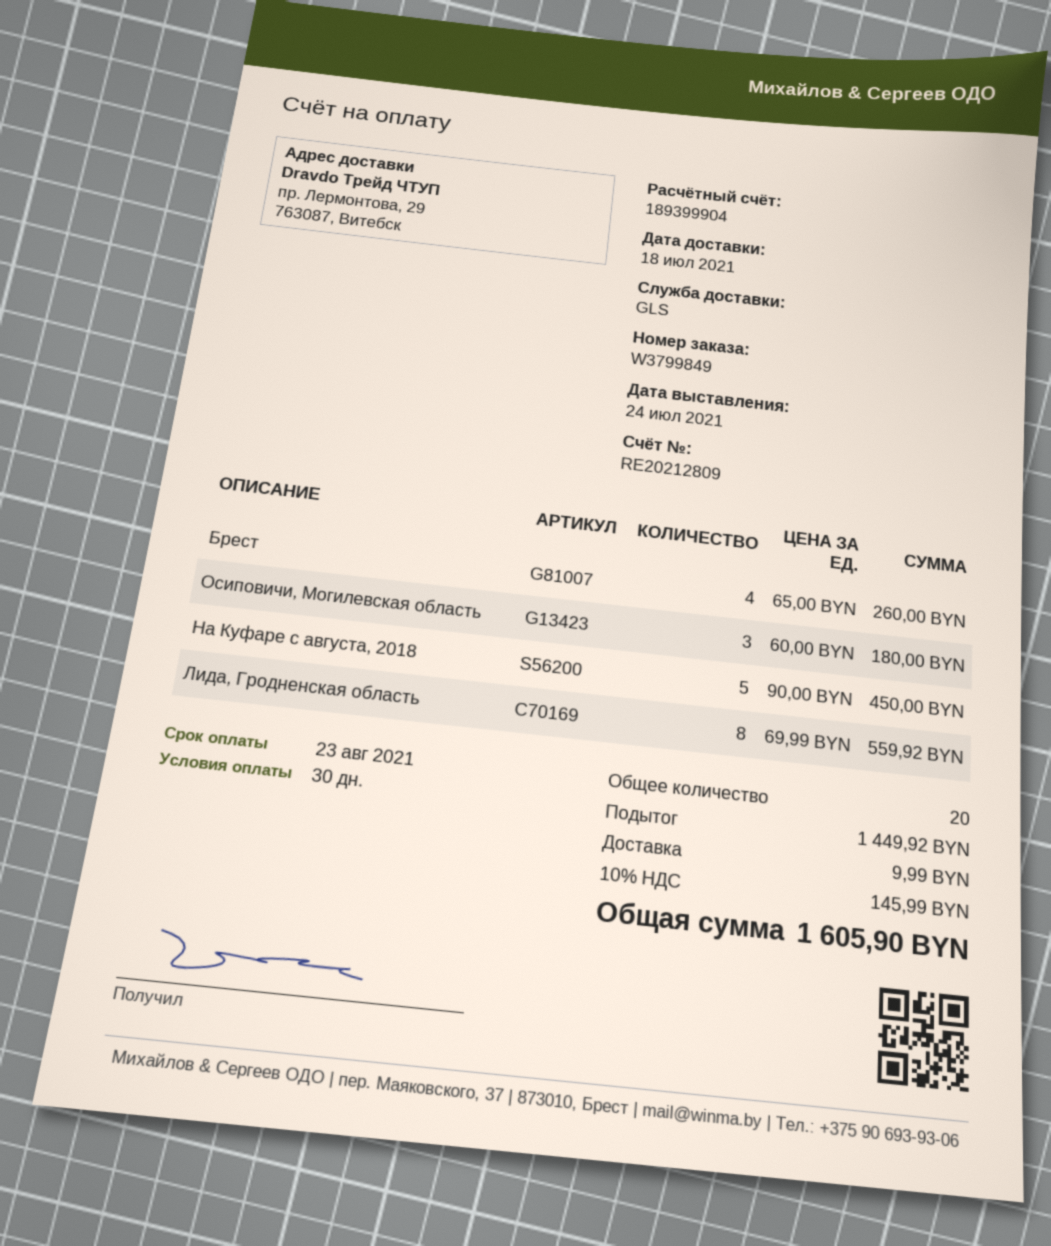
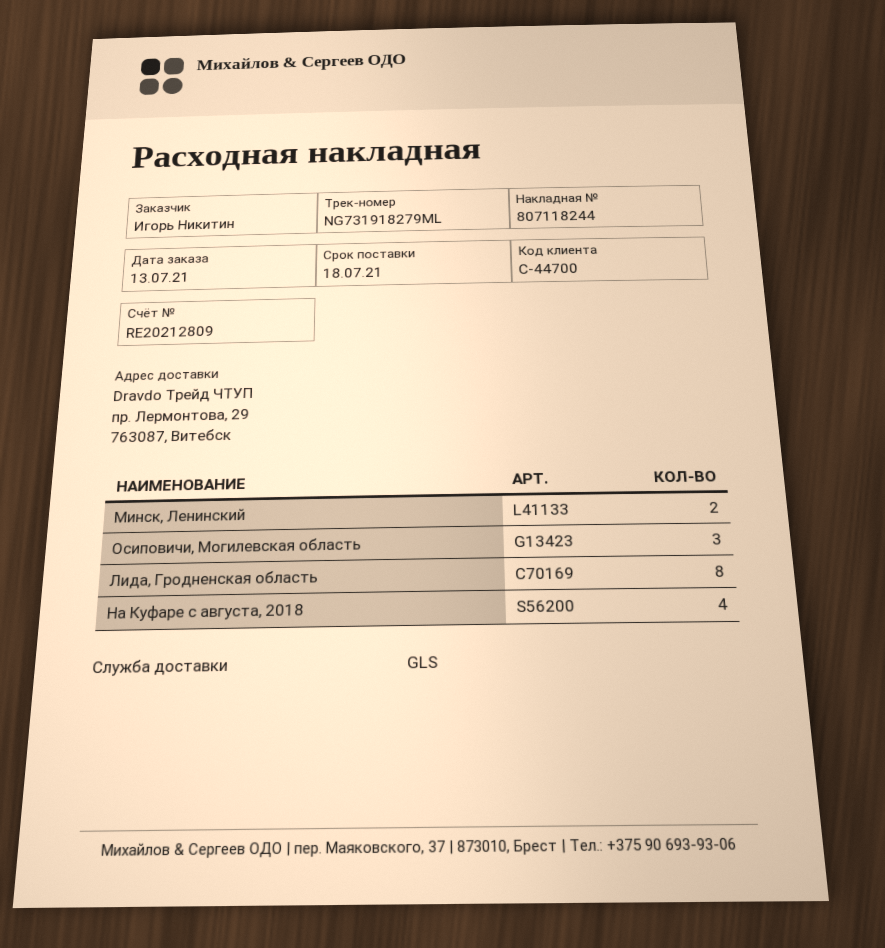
Брест: 4 -> none
На Куфаре с августа, 2018: 5 -> 4
Минск, Ленинский: none -> 2

